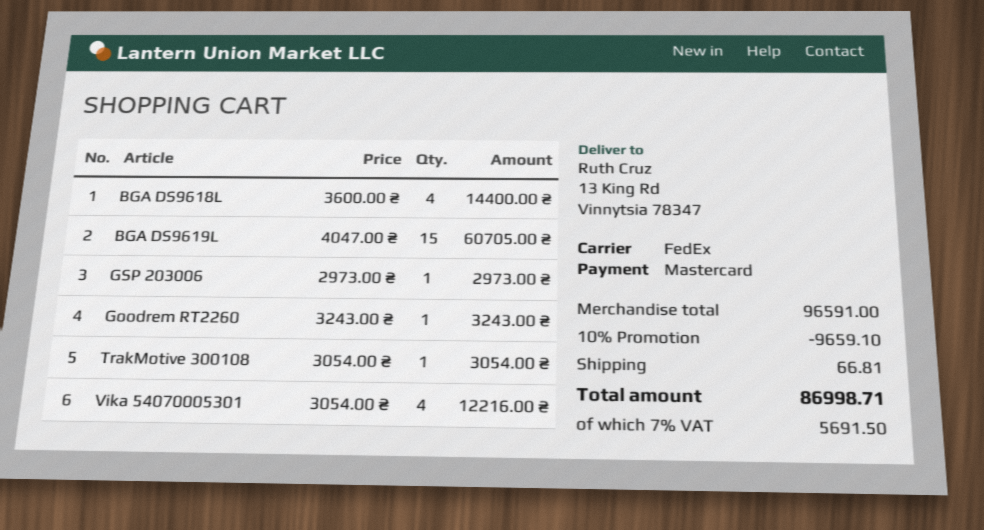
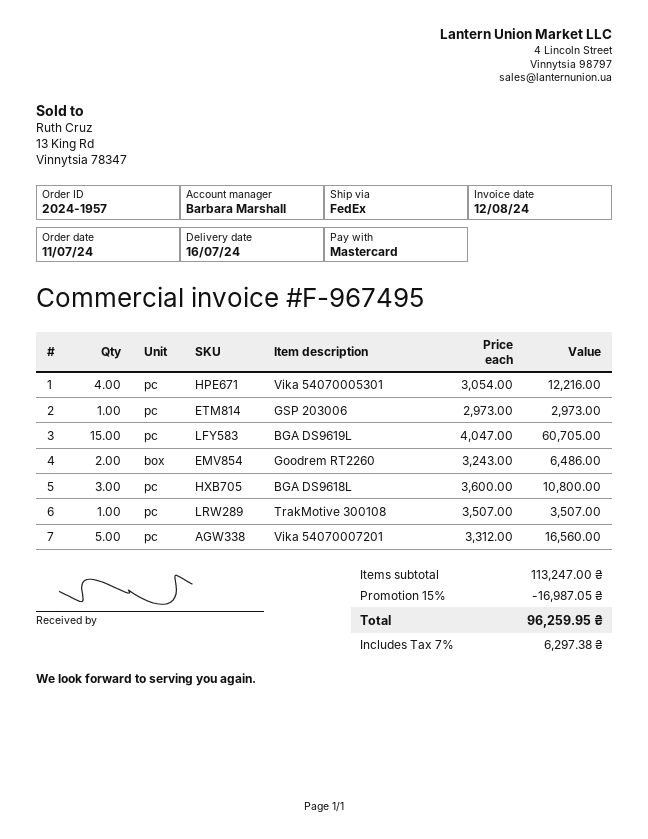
BGA DS9618L: 4 x 3600.00 = 14400.00 -> 3 x 3600.00 = 10800.00
Goodrem RT2260: 1 x 3243.00 = 3243.00 -> 2 x 3243.00 = 6486.00
TrakMotive 300108: 1 x 3054.00 = 3054.00 -> 1 x 3507.00 = 3507.00
Vika 54070007201: none -> 5 x 3312.00 = 16560.00
subtotal: 96591.00 -> 113247.00
discount: 10% = 9659.10 -> 15% = 16987.05
shipping: 66.81 -> none
tax: 7% = 5691.50 -> 7% = 6297.38
total: 86998.71 -> 96259.95

